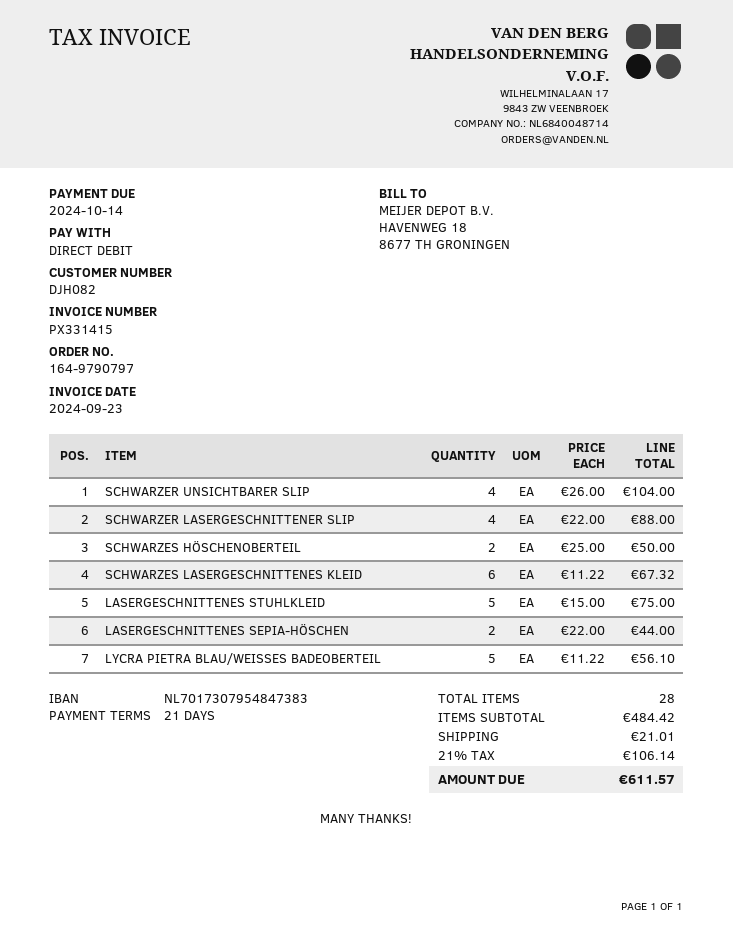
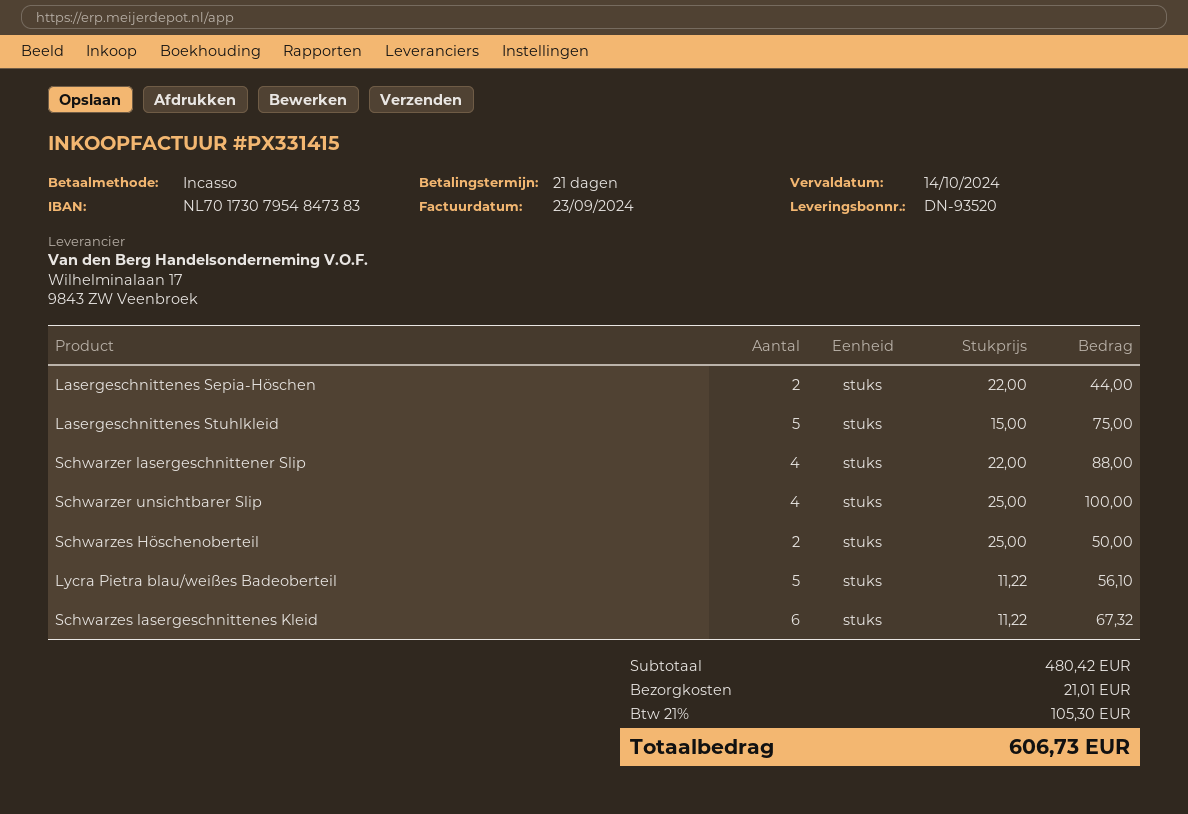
SCHWARZER UNSICHTBARER SLIP: 4 x 26.00 = 104.00 -> 4 x 25.00 = 100.00
subtotal: 484.42 -> 480.42
tax: 21% = 106.14 -> 21% = 105.30
total: 611.57 -> 606.73

